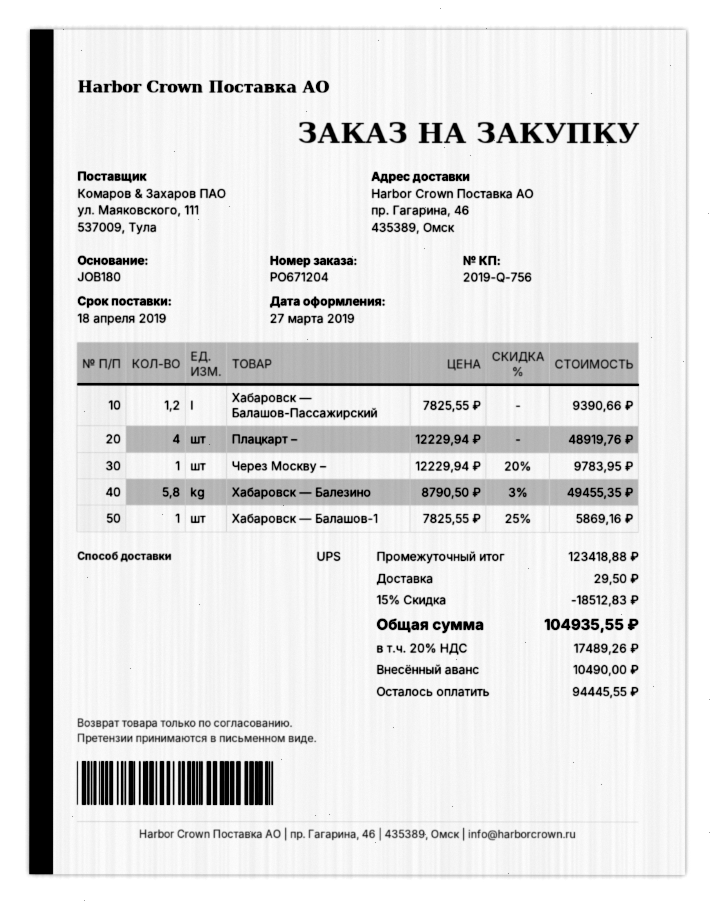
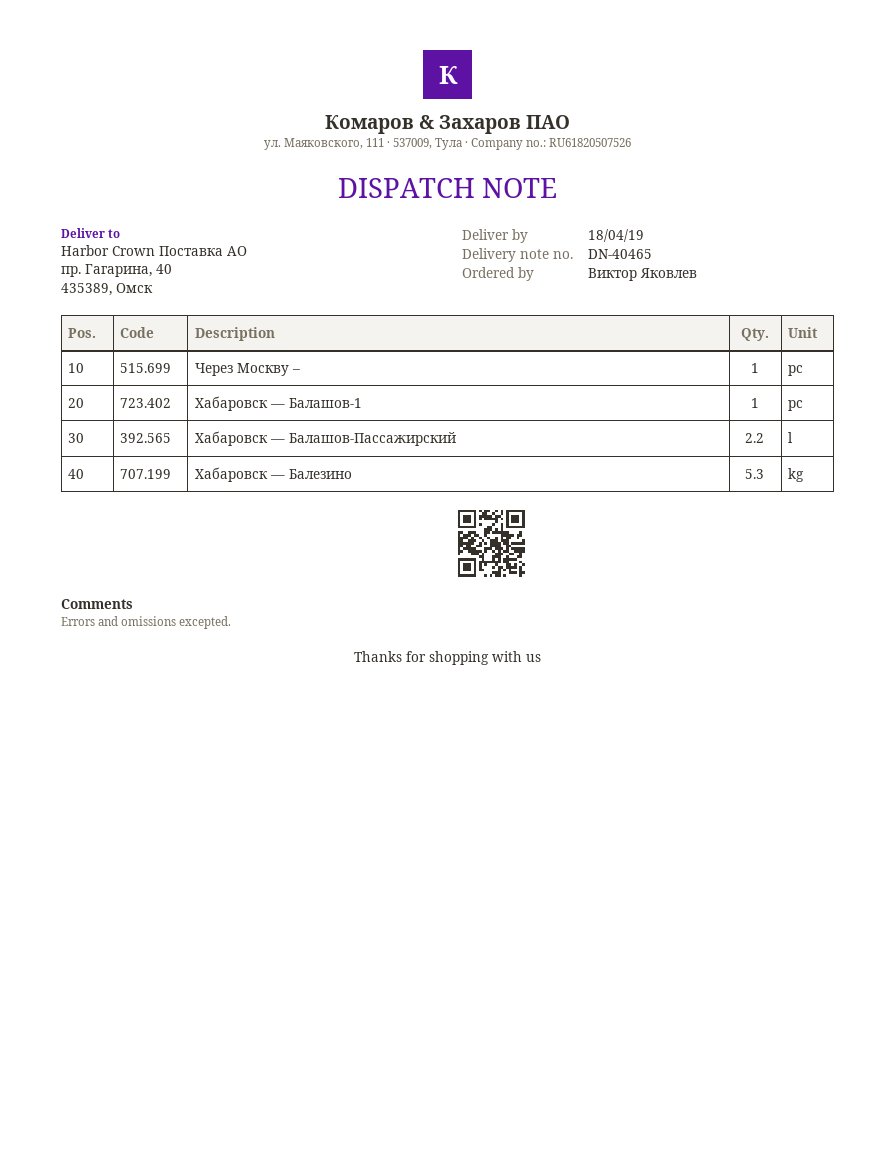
ship to: пр. Гагарина, 46, 435389, Омск -> пр. Гагарина, 40, 435389, Омск
Хабаровск — Балашов-Пассажирский: 1.2 -> 2.2
Плацкарт –: 4 -> none
Хабаровск — Балезино: 5.8 -> 5.3

